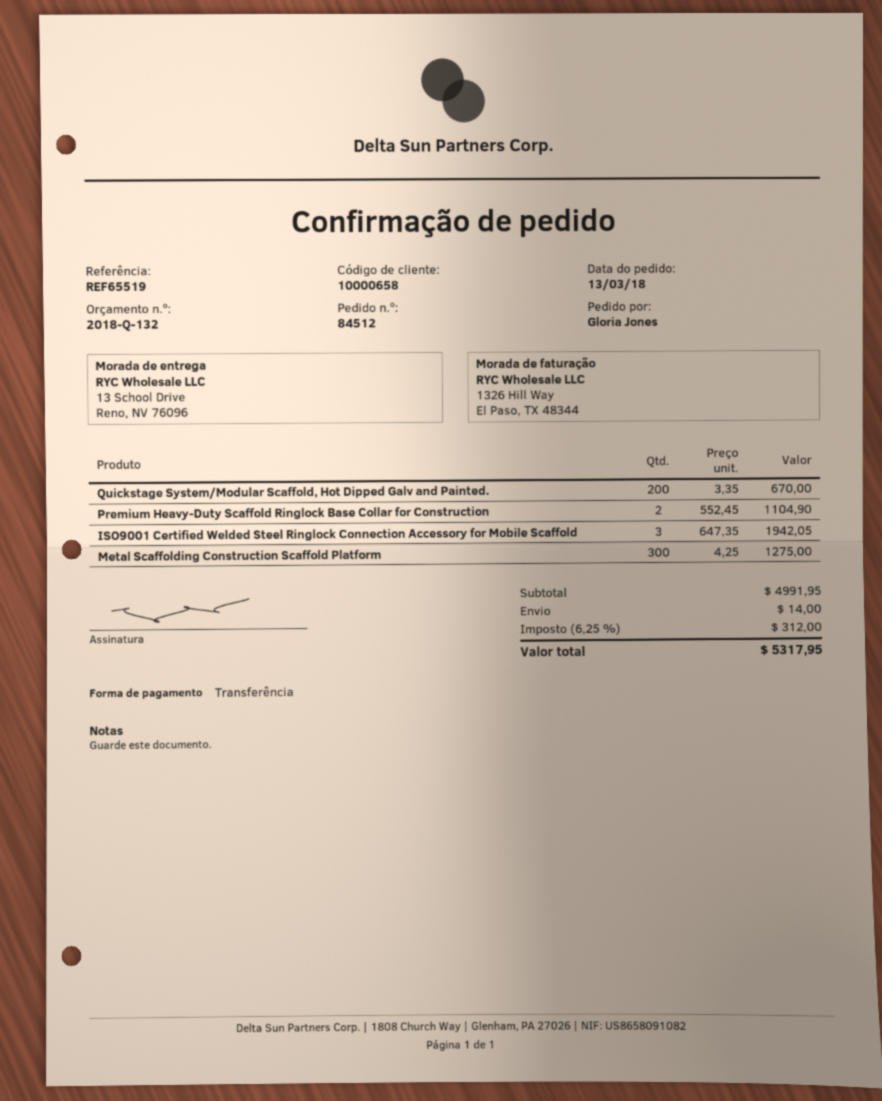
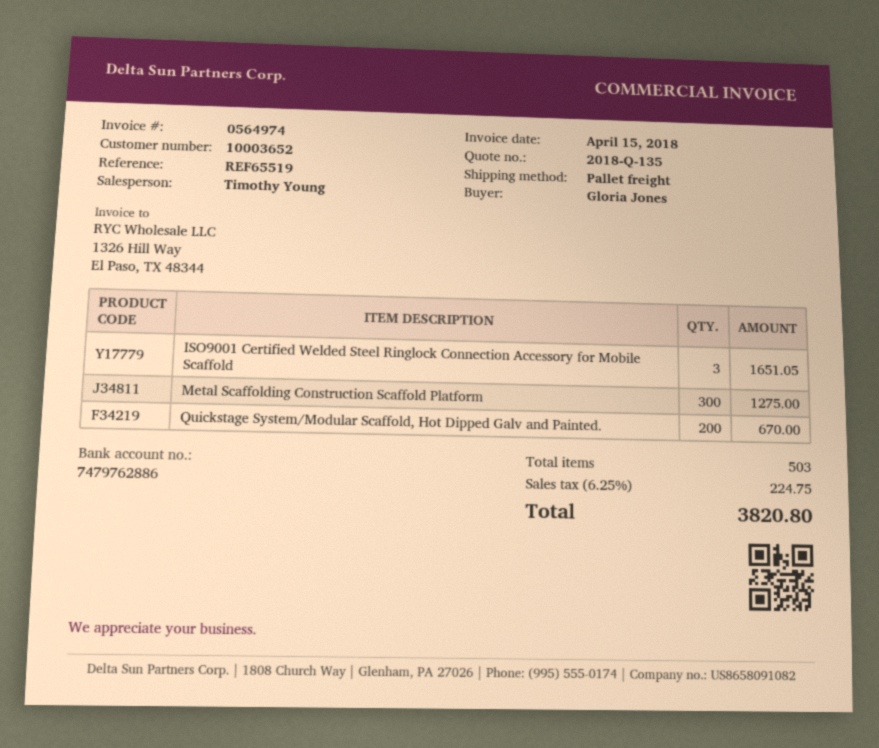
quote number: 2018-Q-132 -> 2018-Q-135
customer number: 10000658 -> 10003652
Premium Heavy-Duty Scaffold Ringlock Base Collar for Construction: 2 for 1104.90 -> none
ISO9001 Certified Welded Steel Ringlock Connection Accessory for Mobile Scaffold: 3 for 1942.05 -> 3 for 1651.05
shipping: 14.00 -> none
tax: 6.25% = 312.00 -> 6.25% = 224.75
total: 5317.95 -> 3820.80

